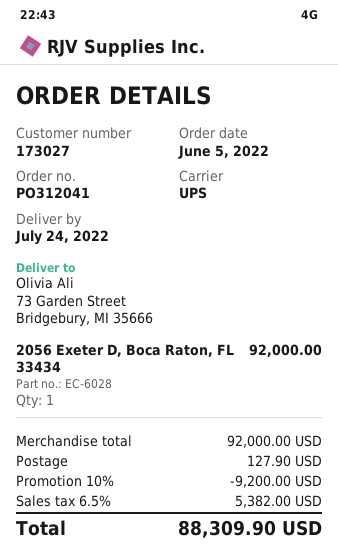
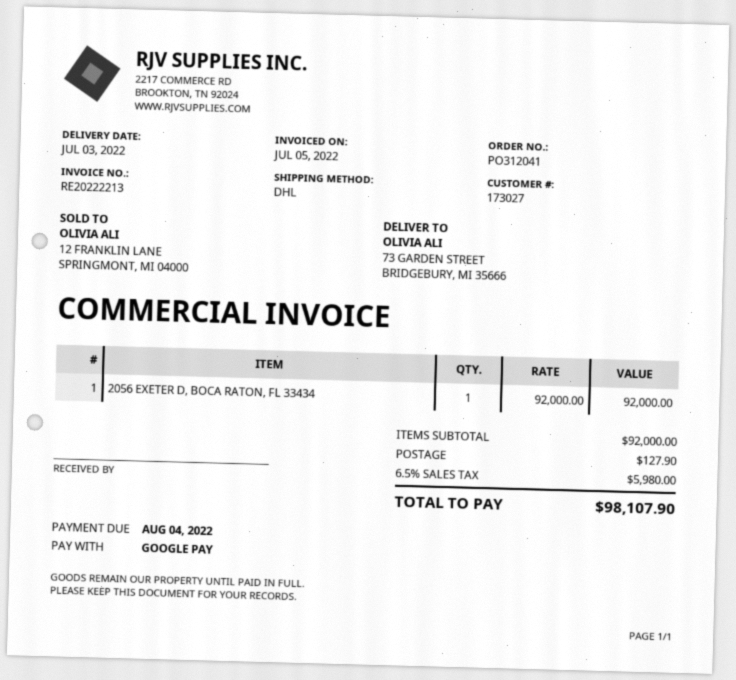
delivery date: 2022-07-24 -> 2022-07-03
shipping method: UPS -> DHL
discount: 10% = 9200.00 -> none
tax: 6.5% = 5382.00 -> 6.5% = 5980.00
total: 88309.90 -> 98107.90

